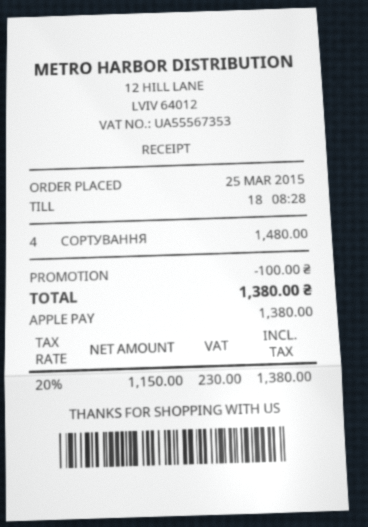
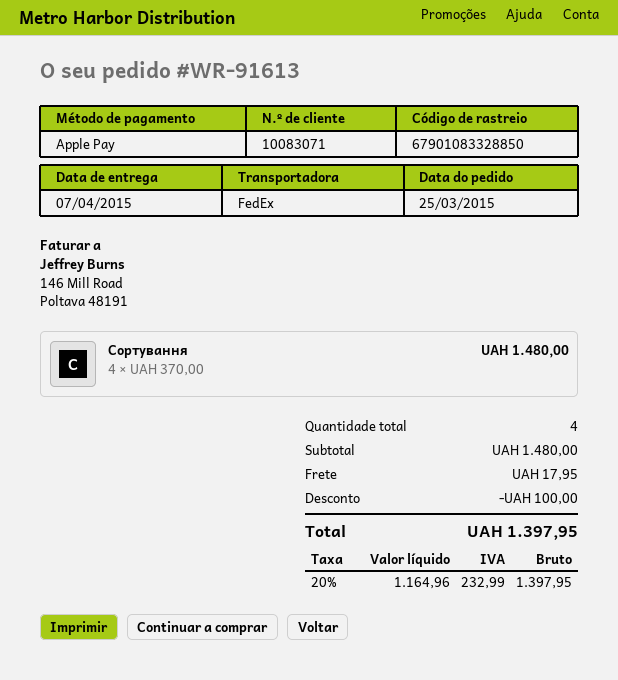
shipping: none -> 17.95
net: 1150.00 -> 1164.96
tax: 20% = 230.00 -> 20% = 232.99
total: 1380.00 -> 1397.95

